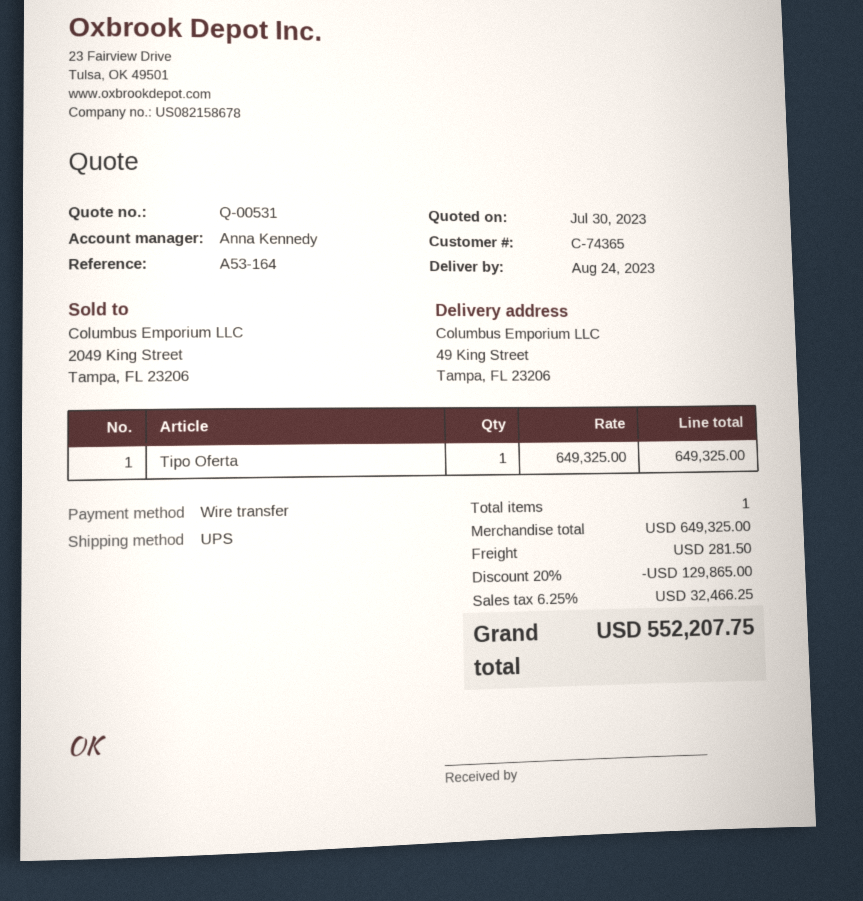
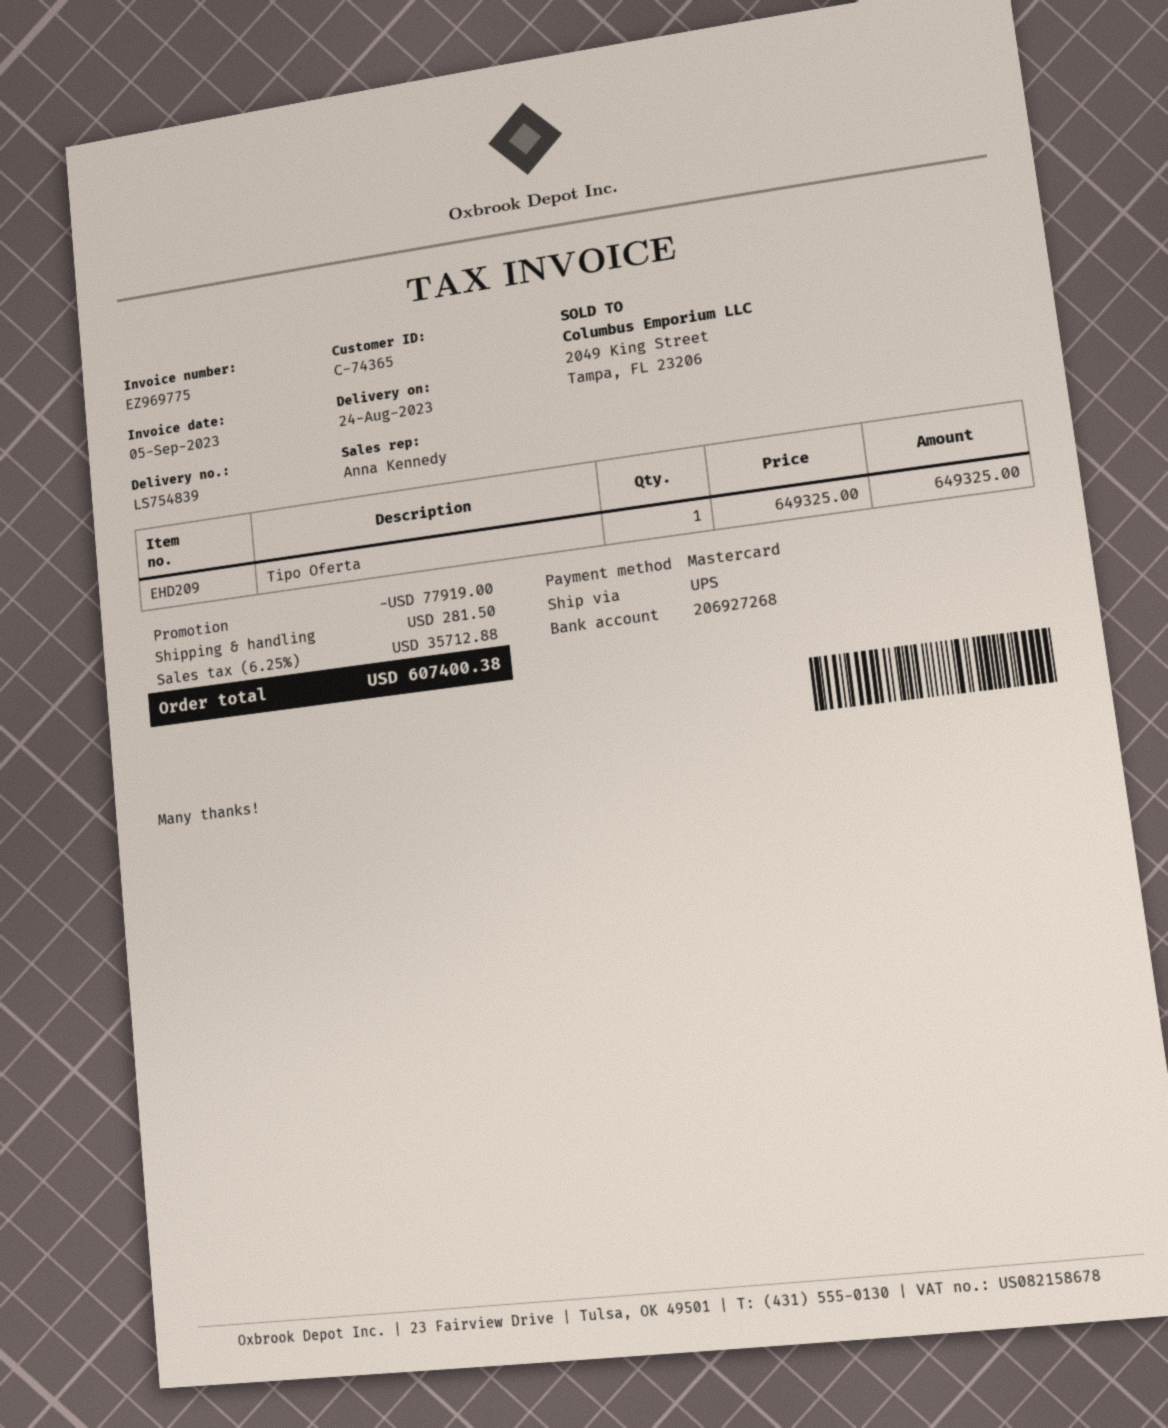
payment method: bank transfer -> Mastercard
discount: 129865.00 -> 77919.00
tax: 6.25% = 32466.25 -> 6.25% = 35712.88
total: 552207.75 -> 607400.38

